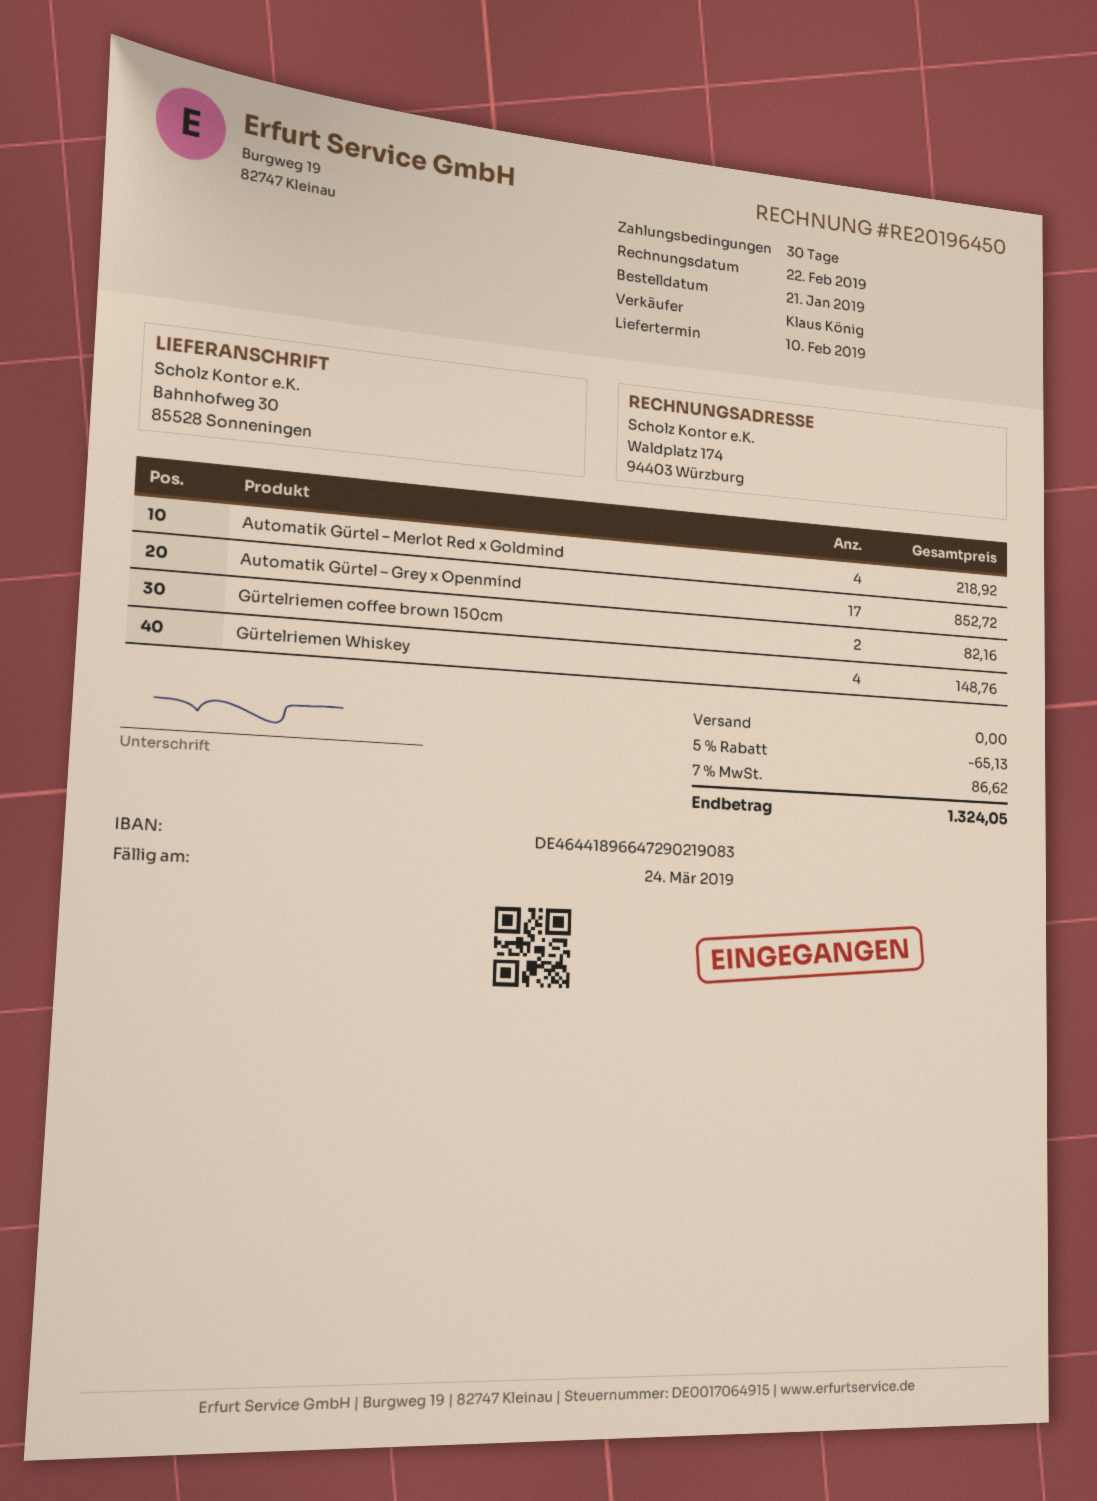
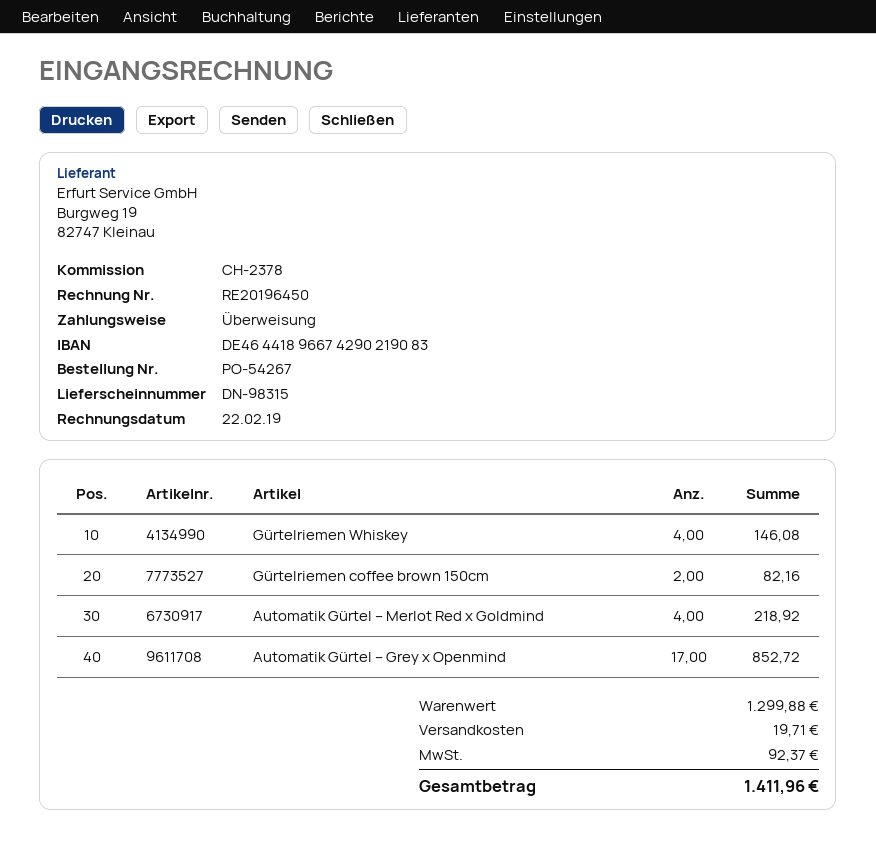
bank account: DE46441896647290219083 -> DE46441896674290219083
Gürtelriemen Whiskey: 4 for 148.76 -> 4 for 146.08
discount: 5% = 65.13 -> none
shipping: 0.00 -> 19.71
tax: 86.62 -> 92.37
total: 1324.05 -> 1411.96

